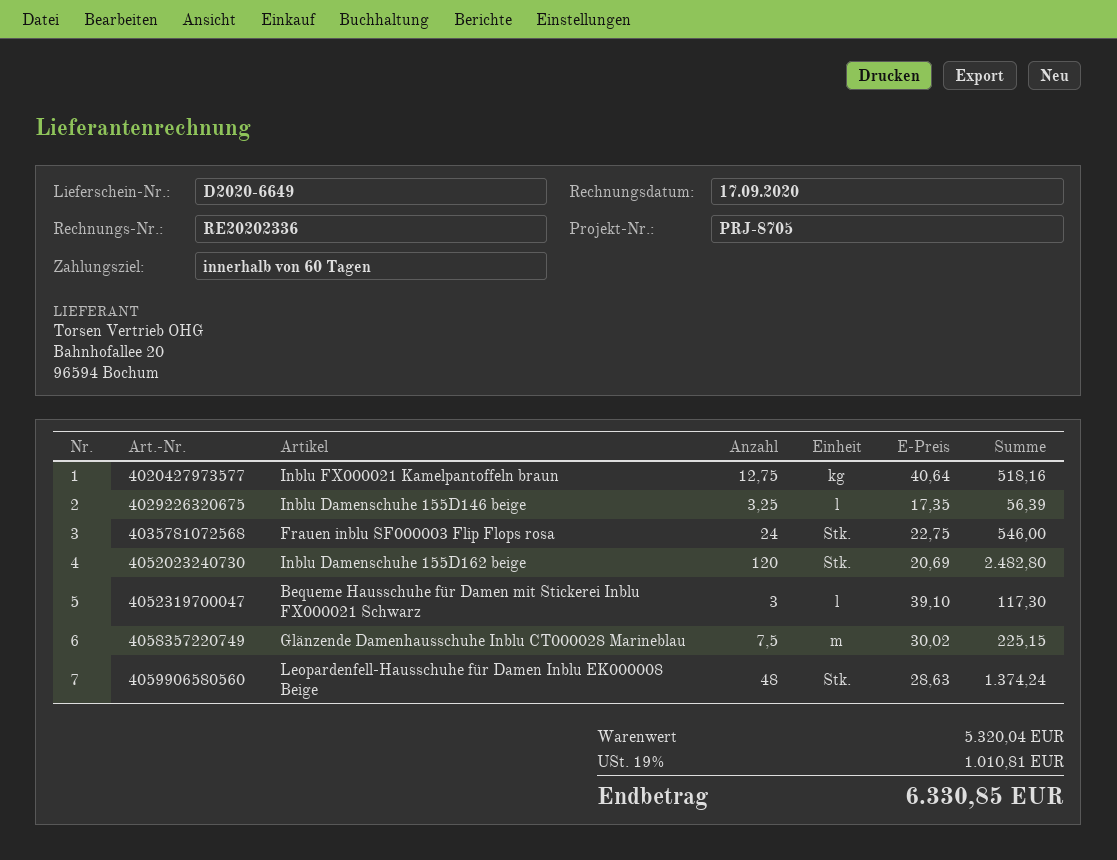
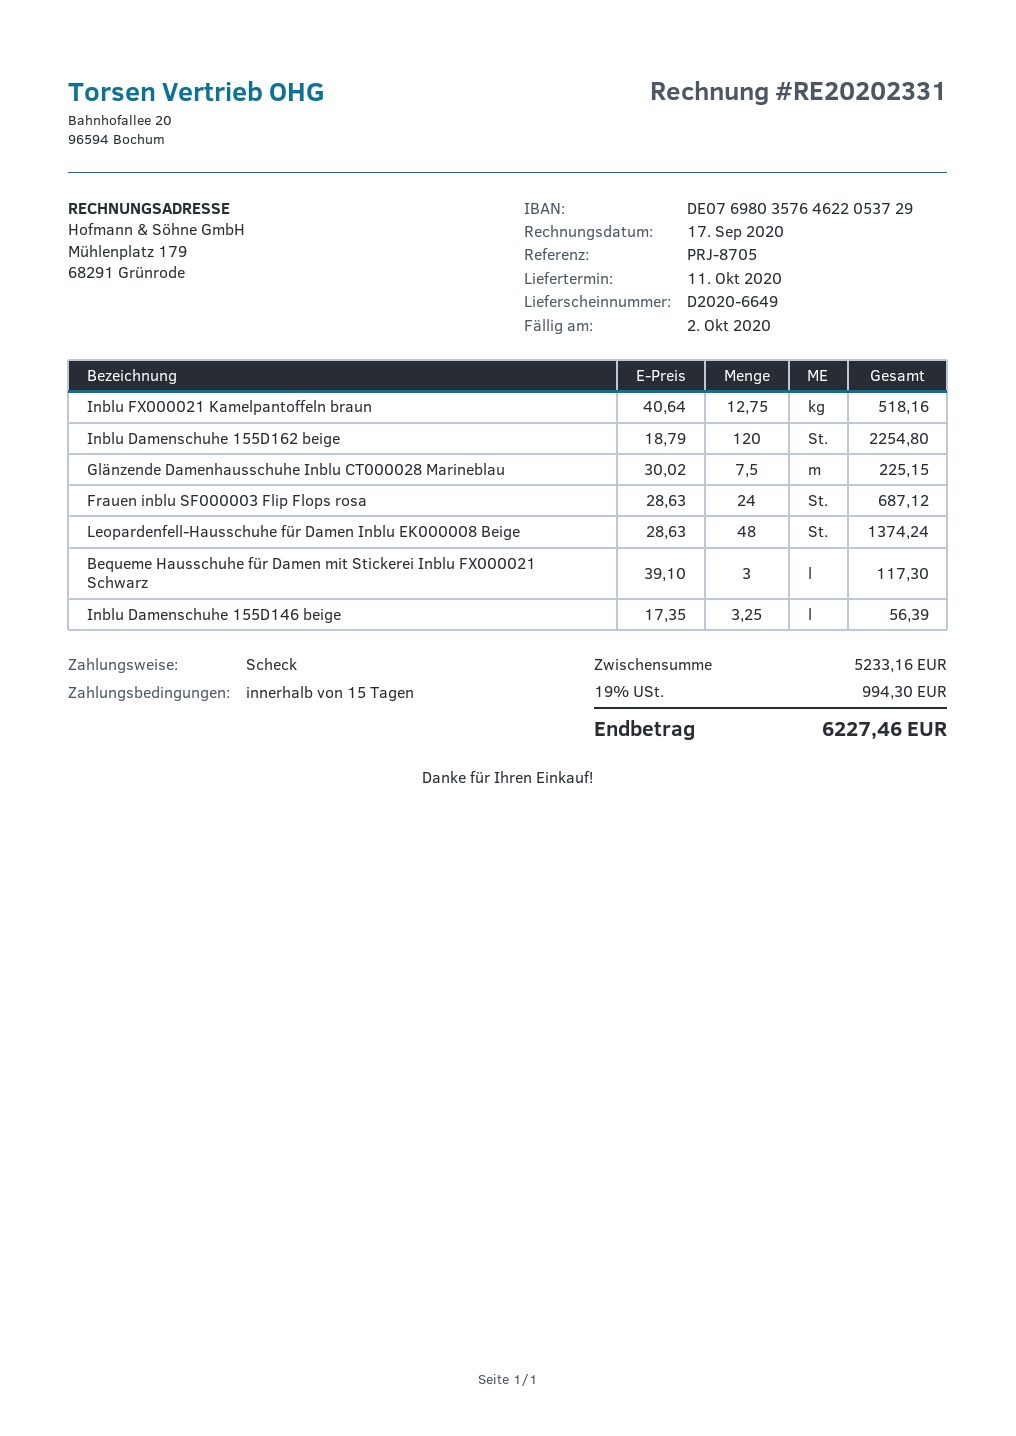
invoice number: RE20202336 -> RE20202331
payment terms: 60 days -> 15 days
Frauen inblu SF000003 Flip Flops rosa: 24 x 22.75 = 546.00 -> 24 x 28.63 = 687.12
Inblu Damenschuhe 155D162 beige: 120 x 20.69 = 2482.80 -> 120 x 18.79 = 2254.80
subtotal: 5320.04 -> 5233.16
tax: 19% = 1010.81 -> 19% = 994.30
total: 6330.85 -> 6227.46

